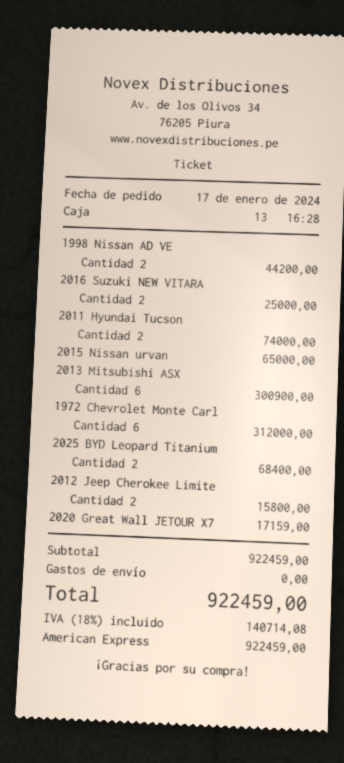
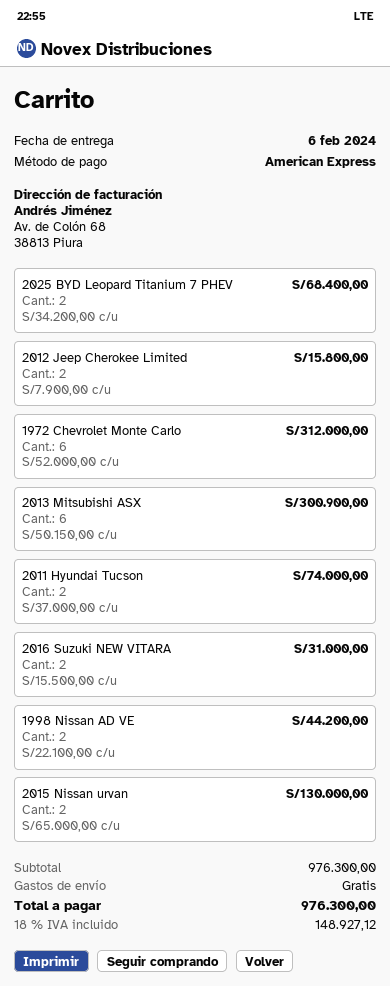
2016 Suzuki NEW VITARA: 2 for 25000.00 -> 2 for 31000.00
2015 Nissan urvan: 1 for 65000.00 -> 2 for 130000.00
2020 Great Wall JETOUR X7: 1 for 17159.00 -> none
subtotal: 922459.00 -> 976300.00
tax: 18% = 140714.08 -> 18% = 148927.12
total: 922459.00 -> 976300.00

